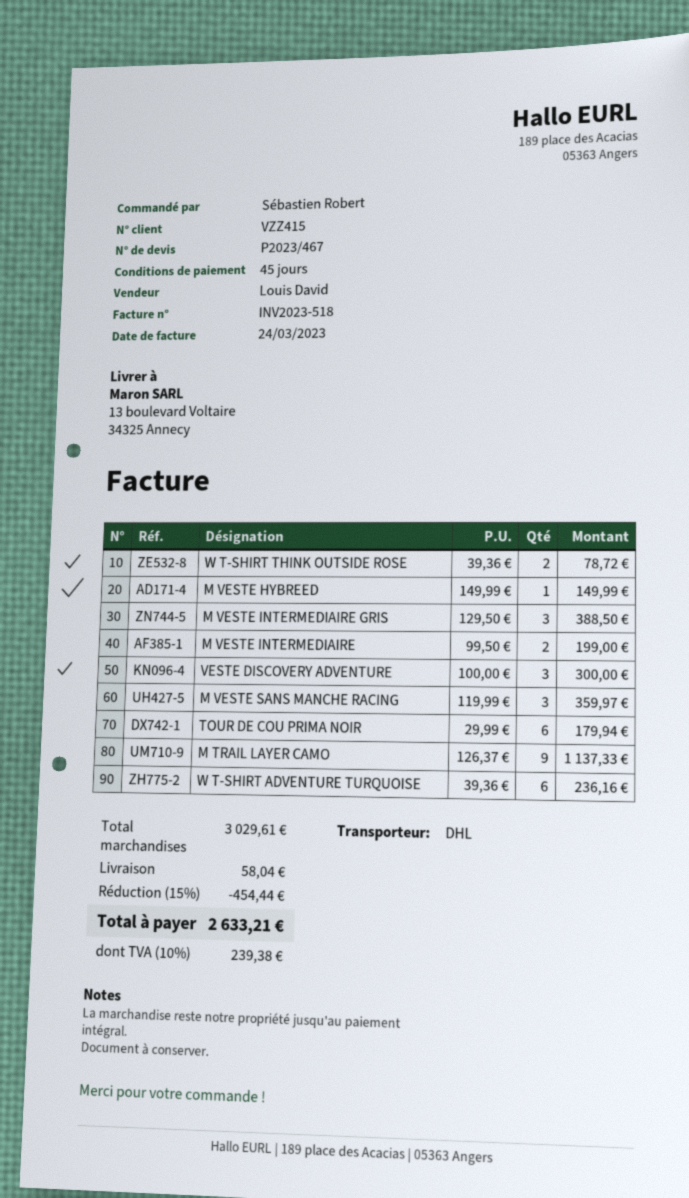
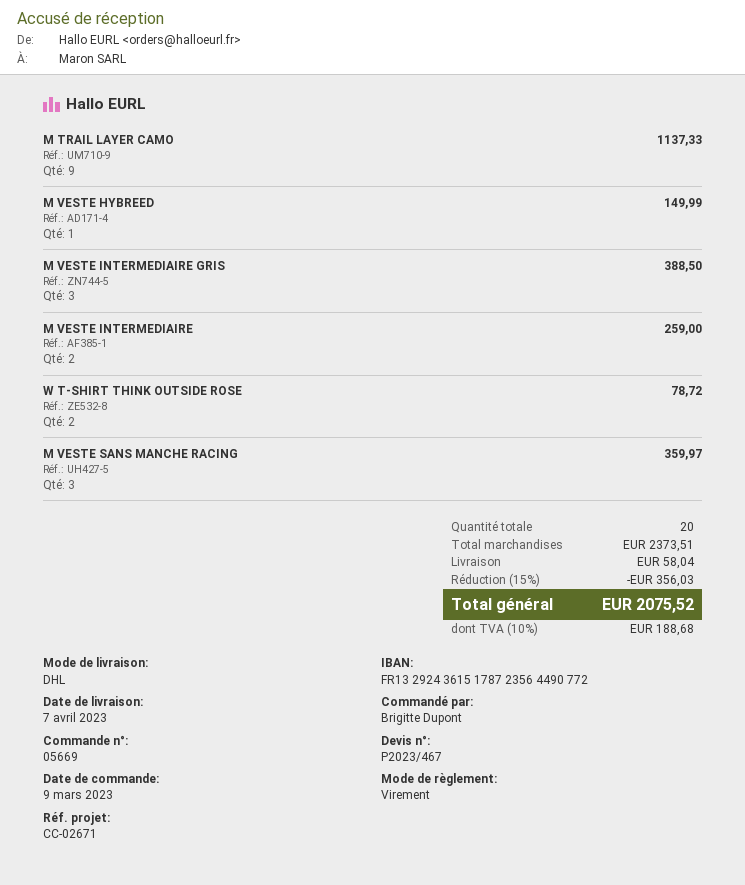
ordered by: Sébastien Robert -> Brigitte Dupont
M VESTE INTERMEDIAIRE: 2 for 199.00 -> 2 for 259.00
VESTE DISCOVERY ADVENTURE: 3 for 300.00 -> none
TOUR DE COU PRIMA NOIR: 6 for 179.94 -> none
W T-SHIRT ADVENTURE TURQUOISE: 6 for 236.16 -> none
subtotal: 3029.61 -> 2373.51
discount: 15% = 454.44 -> 15% = 356.03
tax: 10% = 239.38 -> 10% = 188.68
total: 2633.21 -> 2075.52

